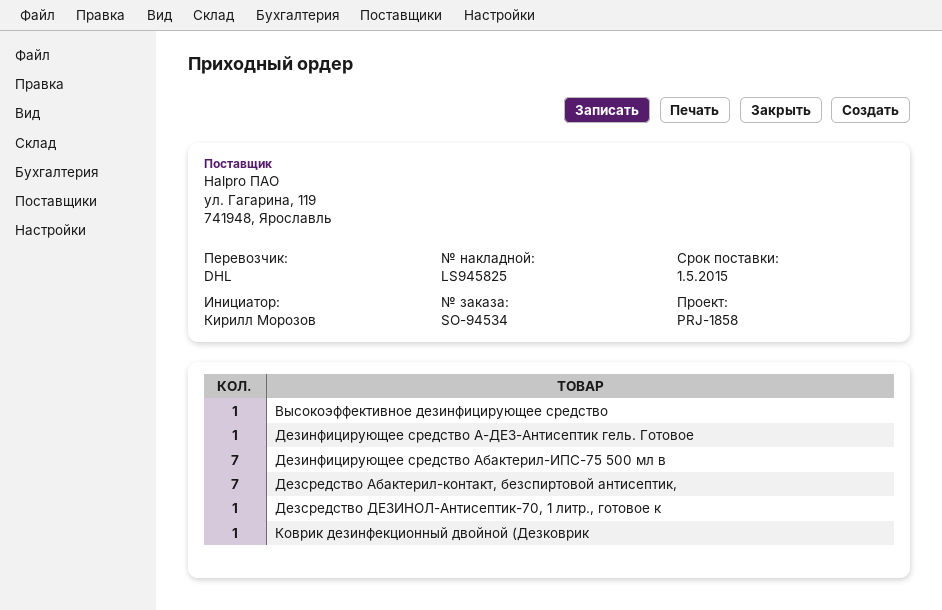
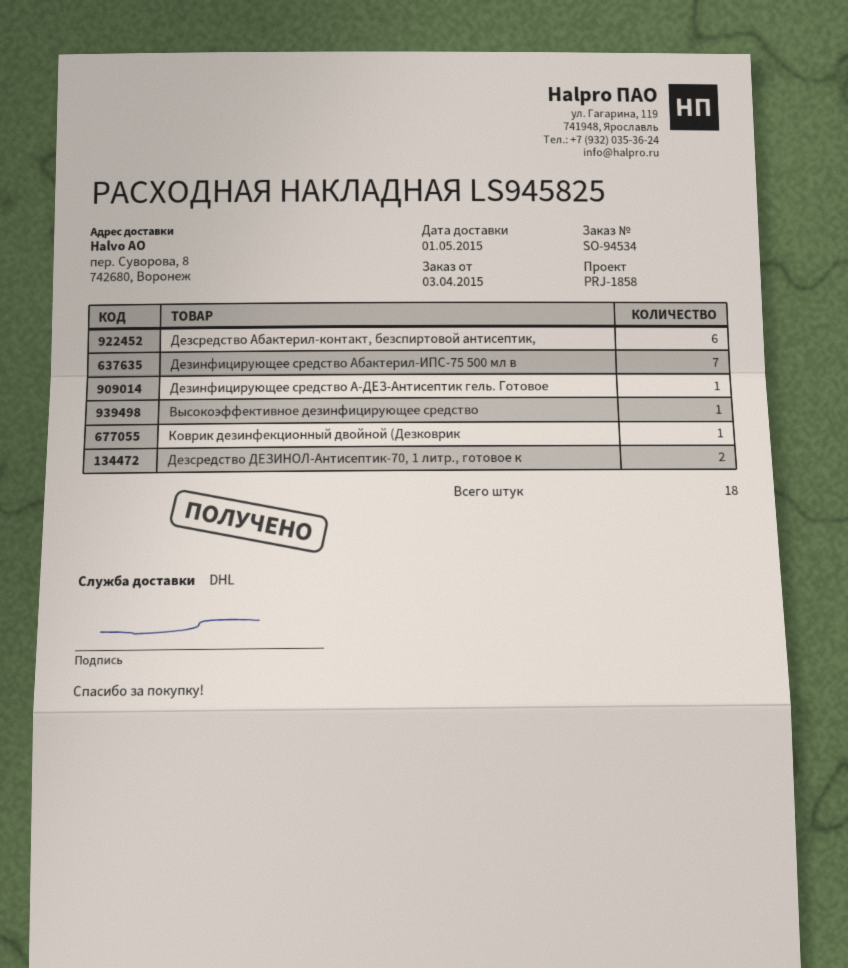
Дезсредство Абактерил-контакт, безспиртовой антисептик,: 7 -> 6
Дезсредство ДЕЗИНОЛ-Антисептик-70, 1 литр., готовое к: 1 -> 2

